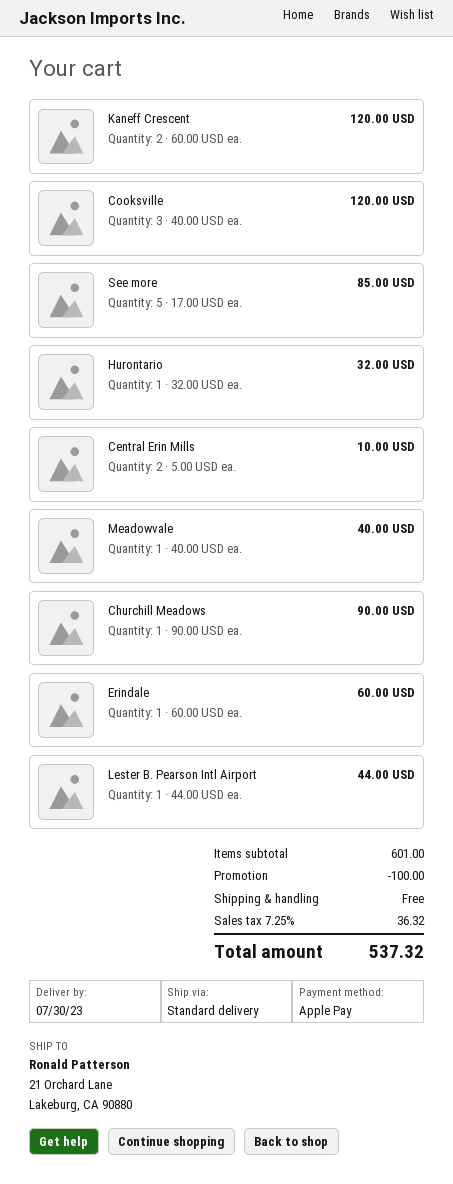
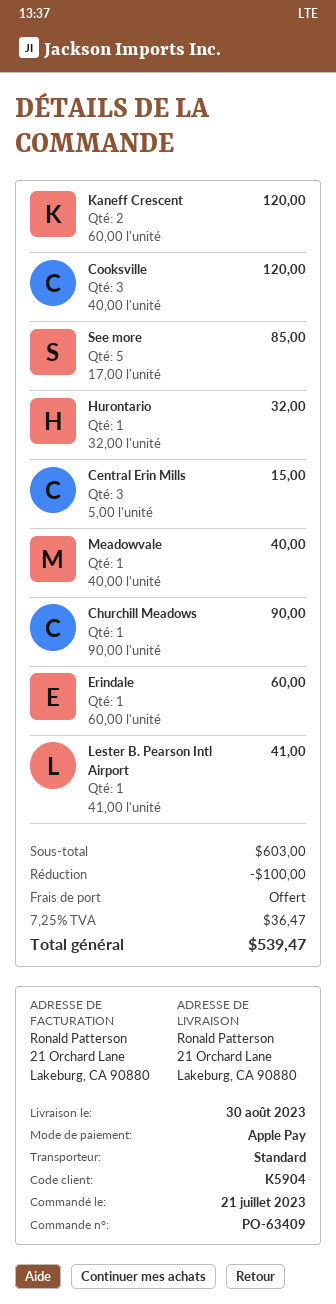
delivery date: 2023-07-30 -> 2023-08-30
Central Erin Mills: 2 x 5.00 = 10.00 -> 3 x 5.00 = 15.00
Lester B. Pearson Intl Airport: 1 x 44.00 = 44.00 -> 1 x 41.00 = 41.00
subtotal: 601.00 -> 603.00
tax: 7.25% = 36.32 -> 7.25% = 36.47
total: 537.32 -> 539.47

